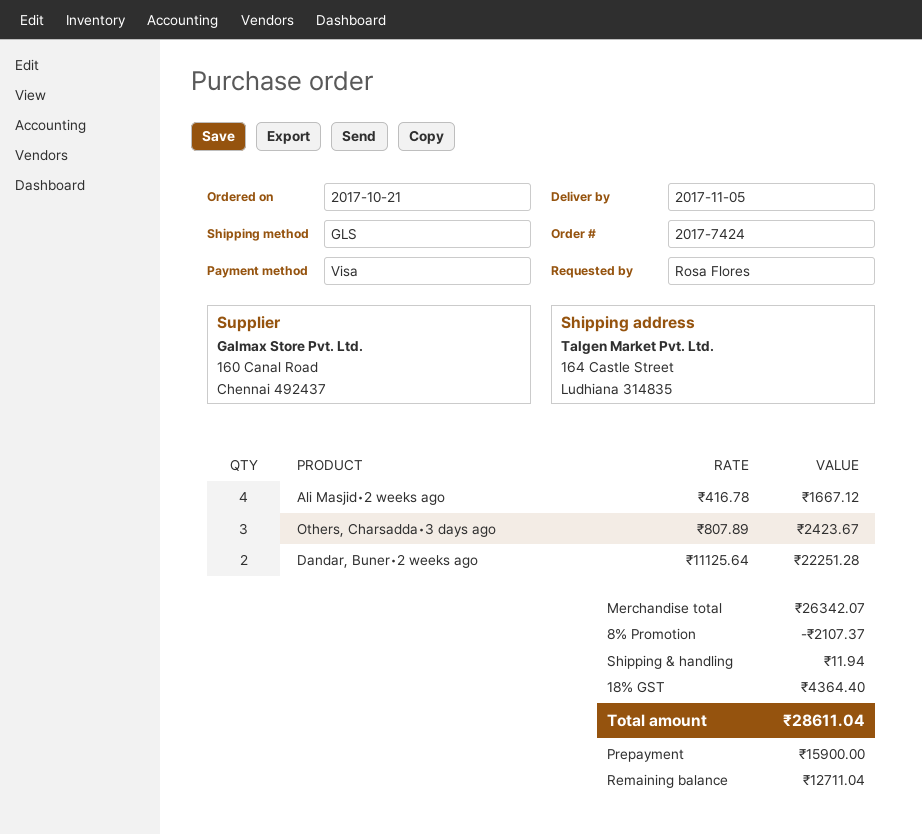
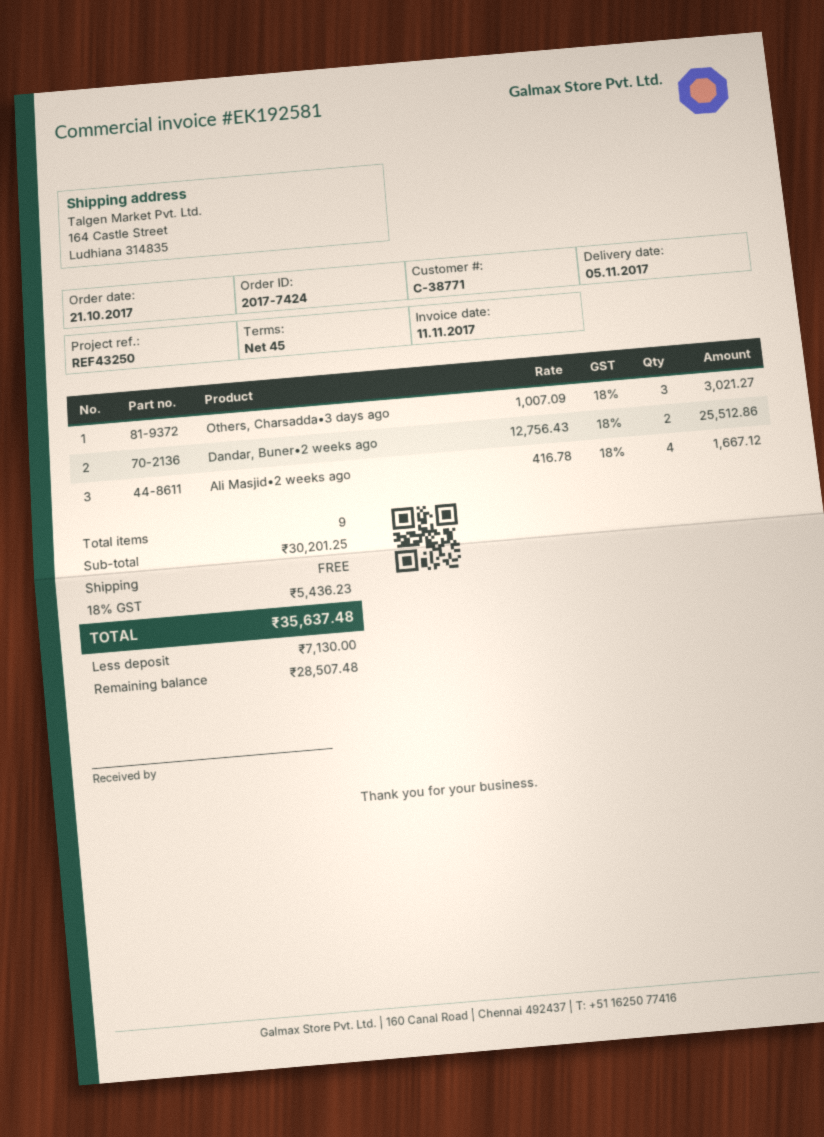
Others, Charsadda•3 days ago: 3 x 807.89 = 2423.67 -> 3 x 1007.09 = 3021.27
Dandar, Buner•2 weeks ago: 2 x 11125.64 = 22251.28 -> 2 x 12756.43 = 25512.86
subtotal: 26342.07 -> 30201.25
discount: 8% = 2107.37 -> none
shipping: 11.94 -> 0.00
tax: 18% = 4364.40 -> 18% = 5436.23
total: 28611.04 -> 35637.48
deposit: 15900.00 -> 7130.00
balance: 12711.04 -> 28507.48

